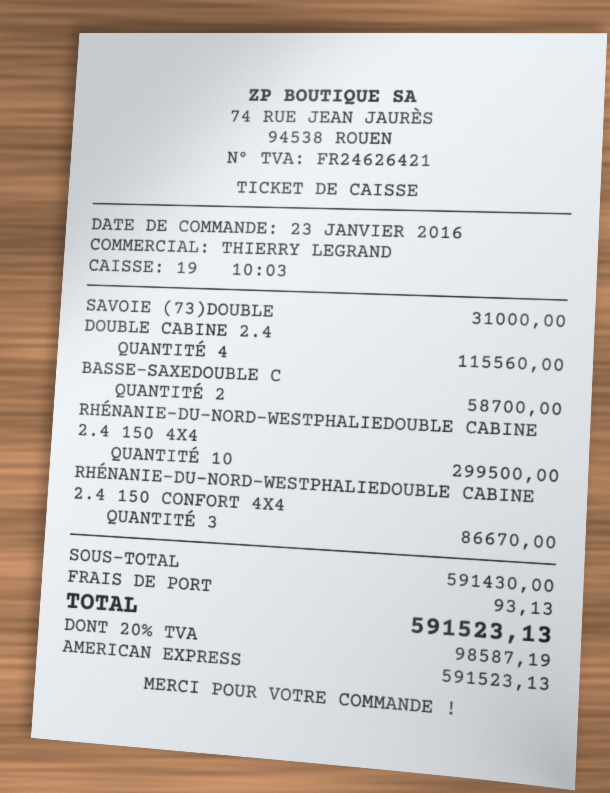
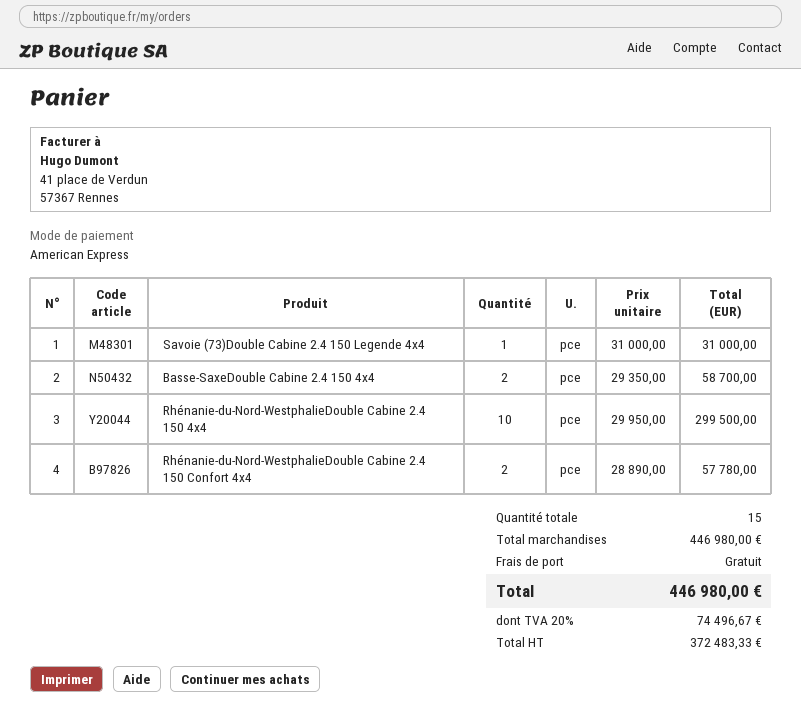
DOUBLE CABINE 2.4: 4 for 115560.00 -> none
RHÉNANIE-DU-NORD-WESTPHALIEDOUBLE CABINE 2.4 150 CONFORT 4X4: 3 for 86670.00 -> 2 for 57780.00
subtotal: 591430.00 -> 446980.00
shipping: 93.13 -> 0.00
tax: 20% = 98587.19 -> 20% = 74496.67
total: 591523.13 -> 446980.00

